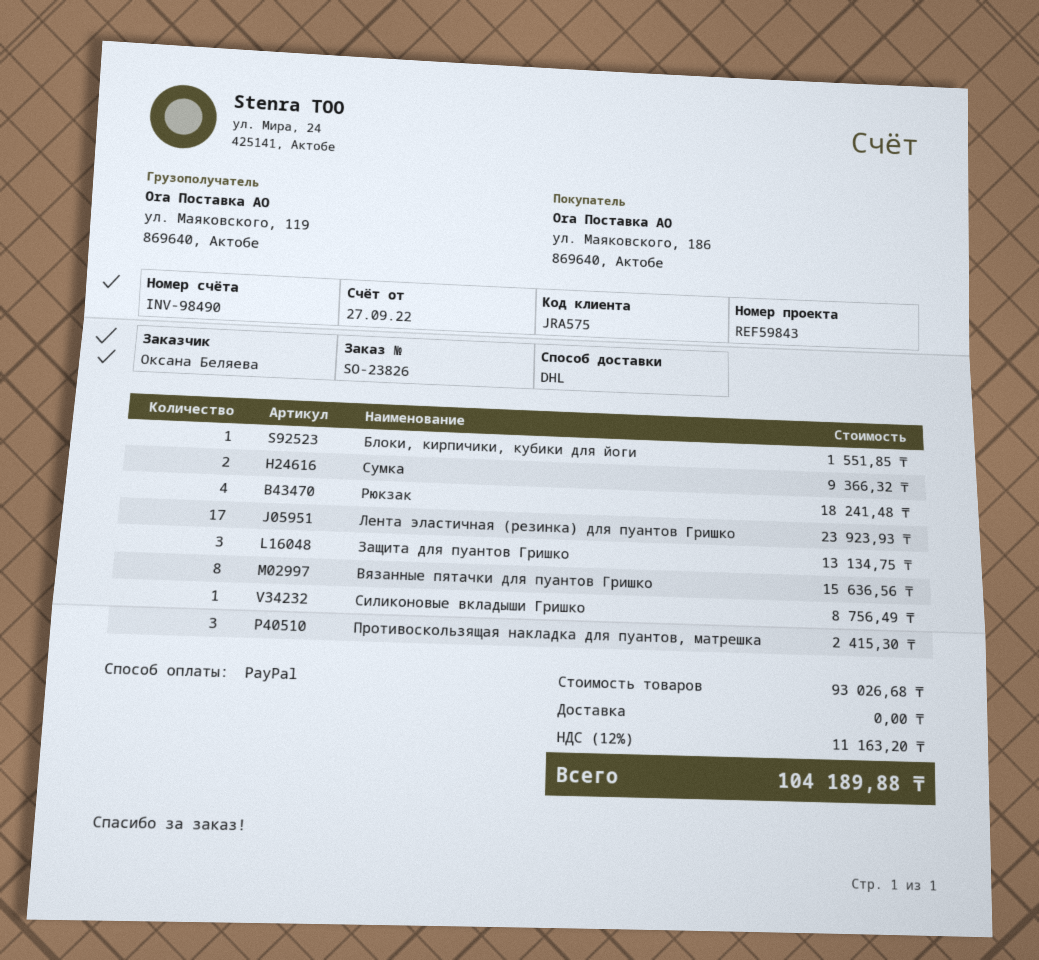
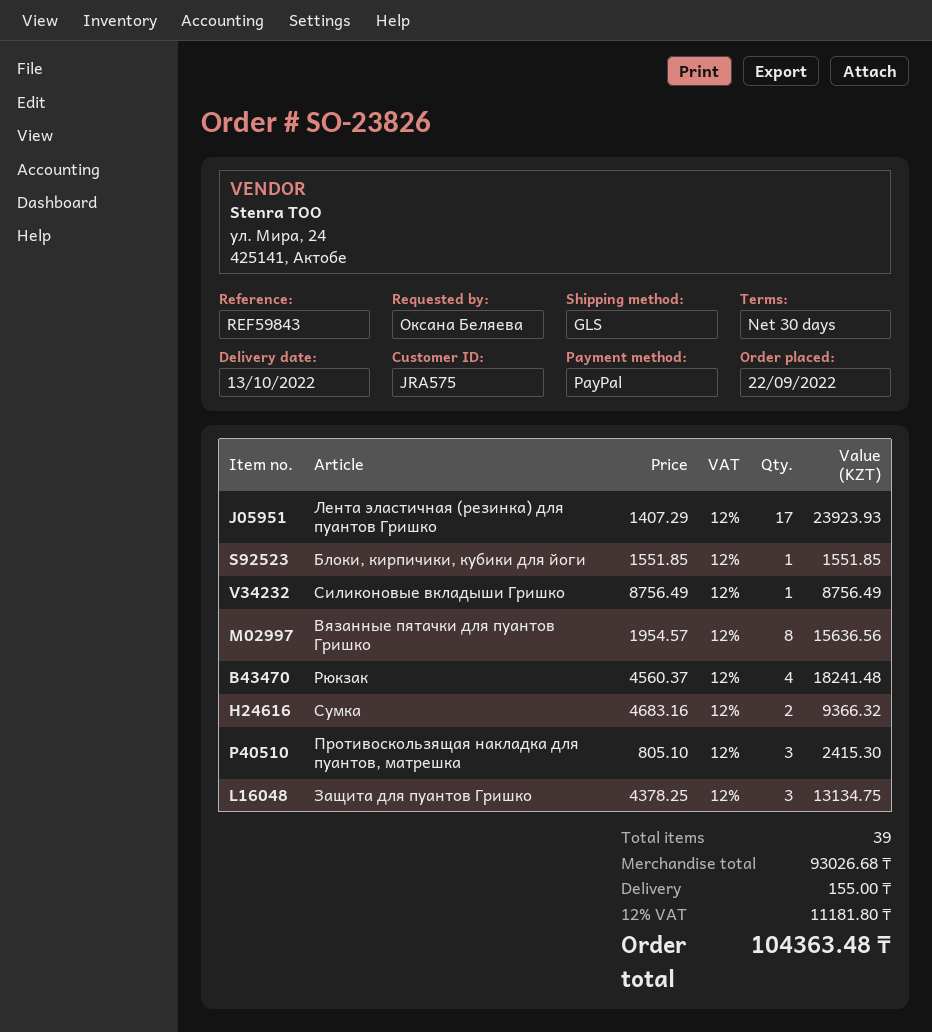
shipping method: DHL -> GLS
shipping: 0.00 -> 155.00
tax: 12% = 11163.20 -> 12% = 11181.80
total: 104189.88 -> 104363.48

